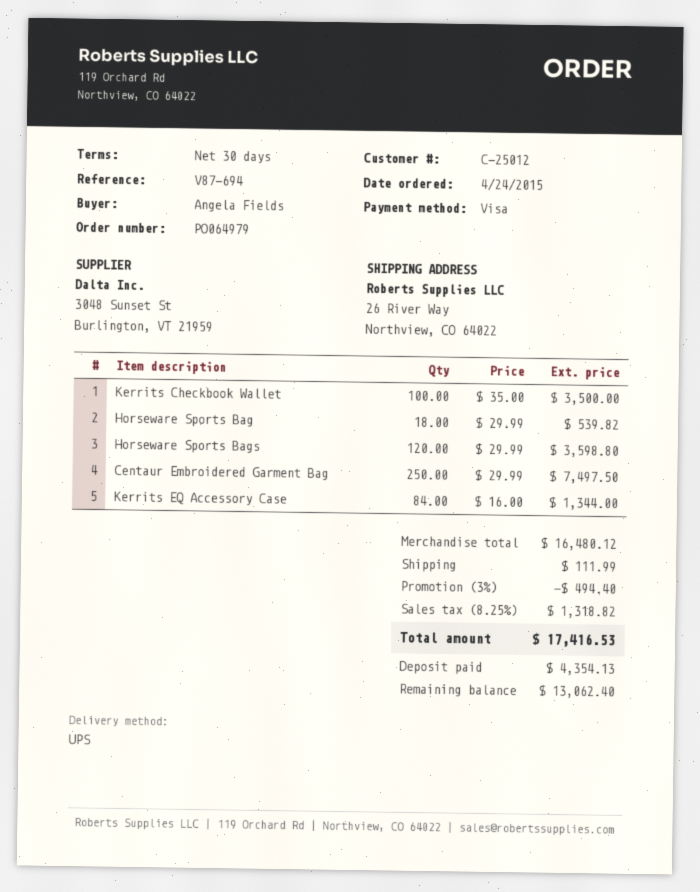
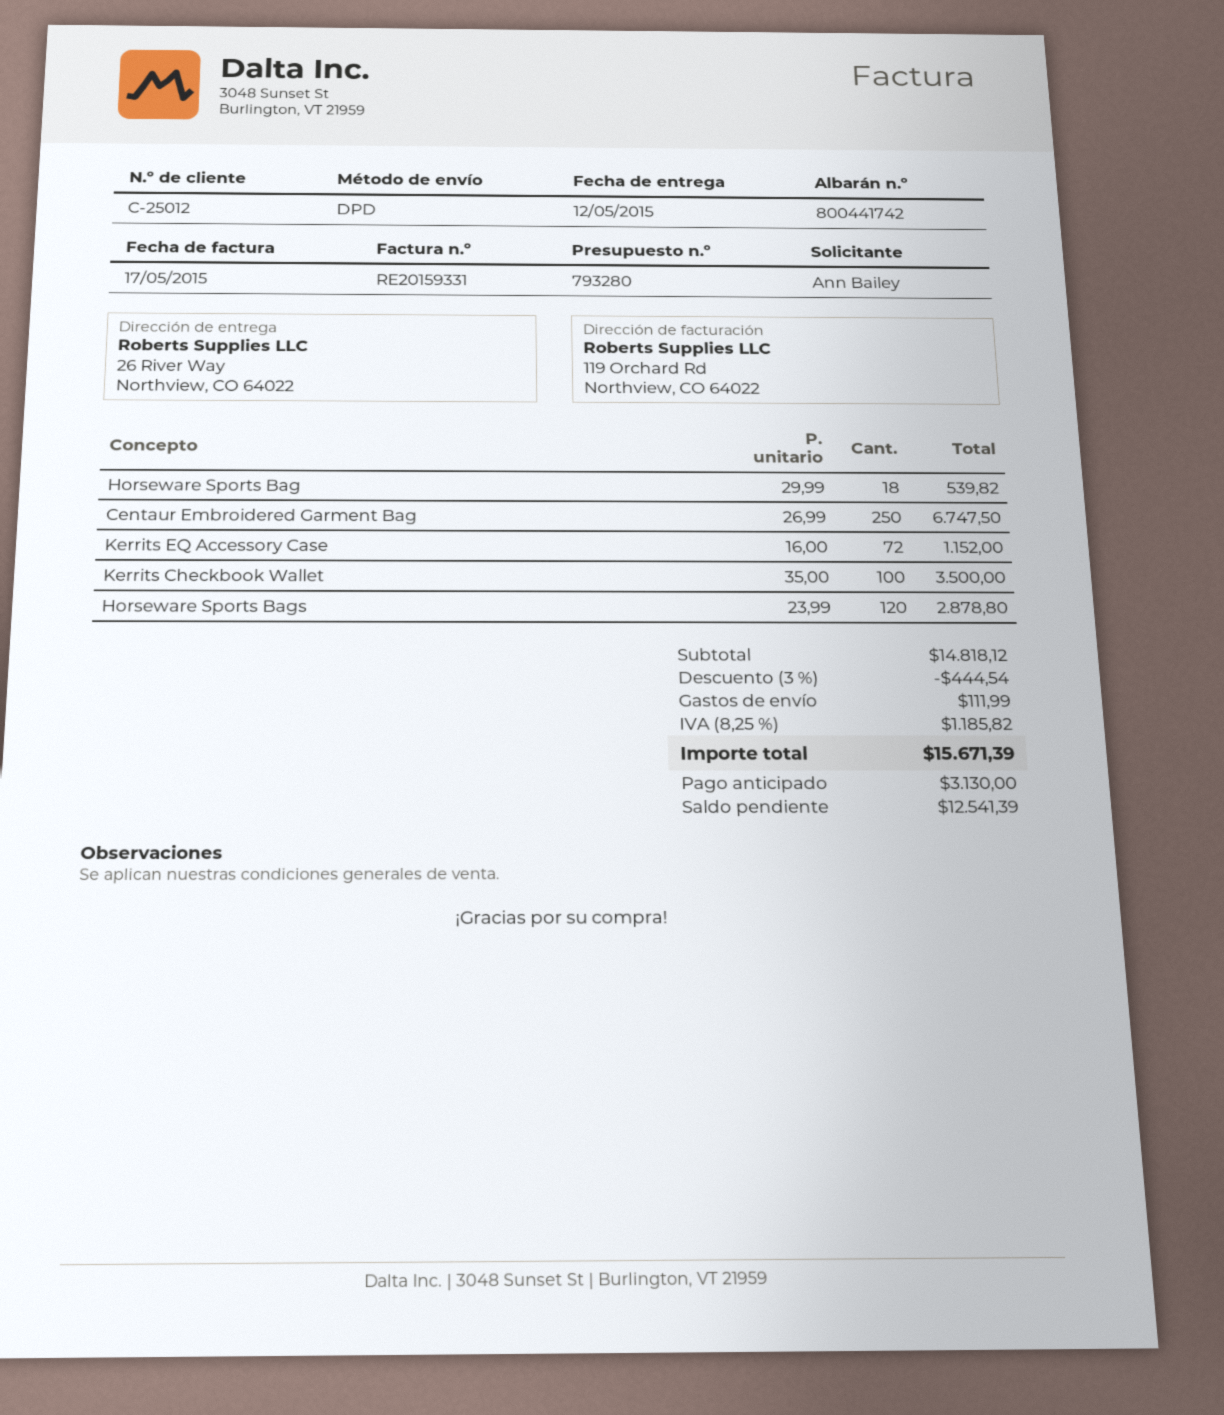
ordered by: Angela Fields -> Ann Bailey
shipping method: UPS -> DPD
Horseware Sports Bags: 120 x 29.99 = 3598.80 -> 120 x 23.99 = 2878.80
Centaur Embroidered Garment Bag: 250 x 29.99 = 7497.50 -> 250 x 26.99 = 6747.50
Kerrits EQ Accessory Case: 84 x 16.00 = 1344.00 -> 72 x 16.00 = 1152.00
subtotal: 16480.12 -> 14818.12
discount: 3% = 494.40 -> 3% = 444.54
tax: 8.25% = 1318.82 -> 8.25% = 1185.82
total: 17416.53 -> 15671.39
deposit: 4354.13 -> 3130.00
balance: 13062.40 -> 12541.39

